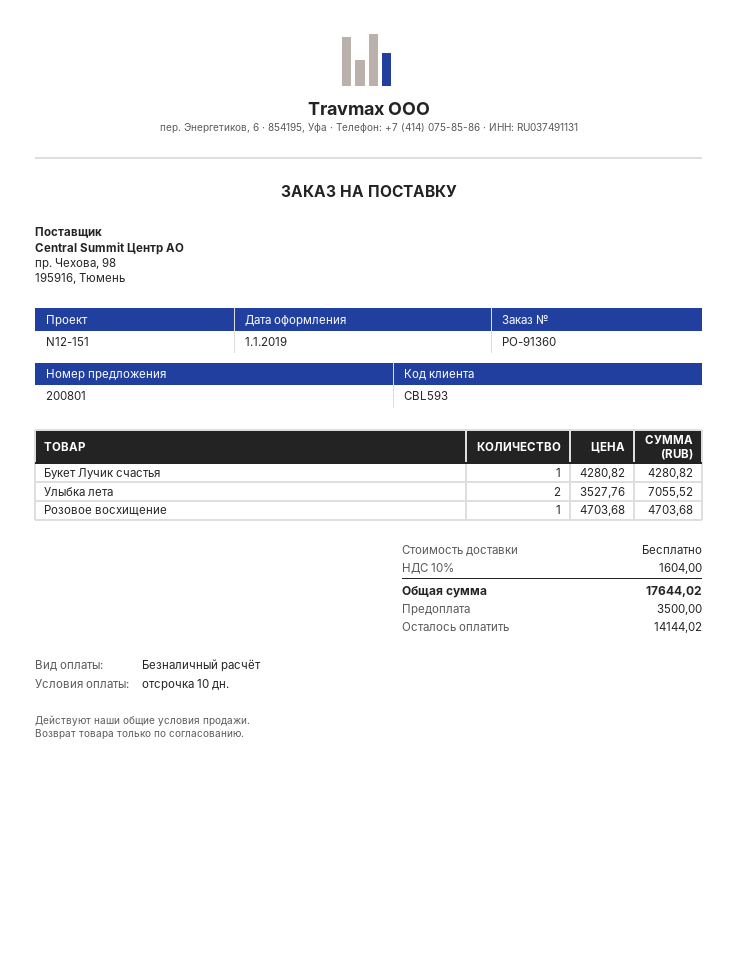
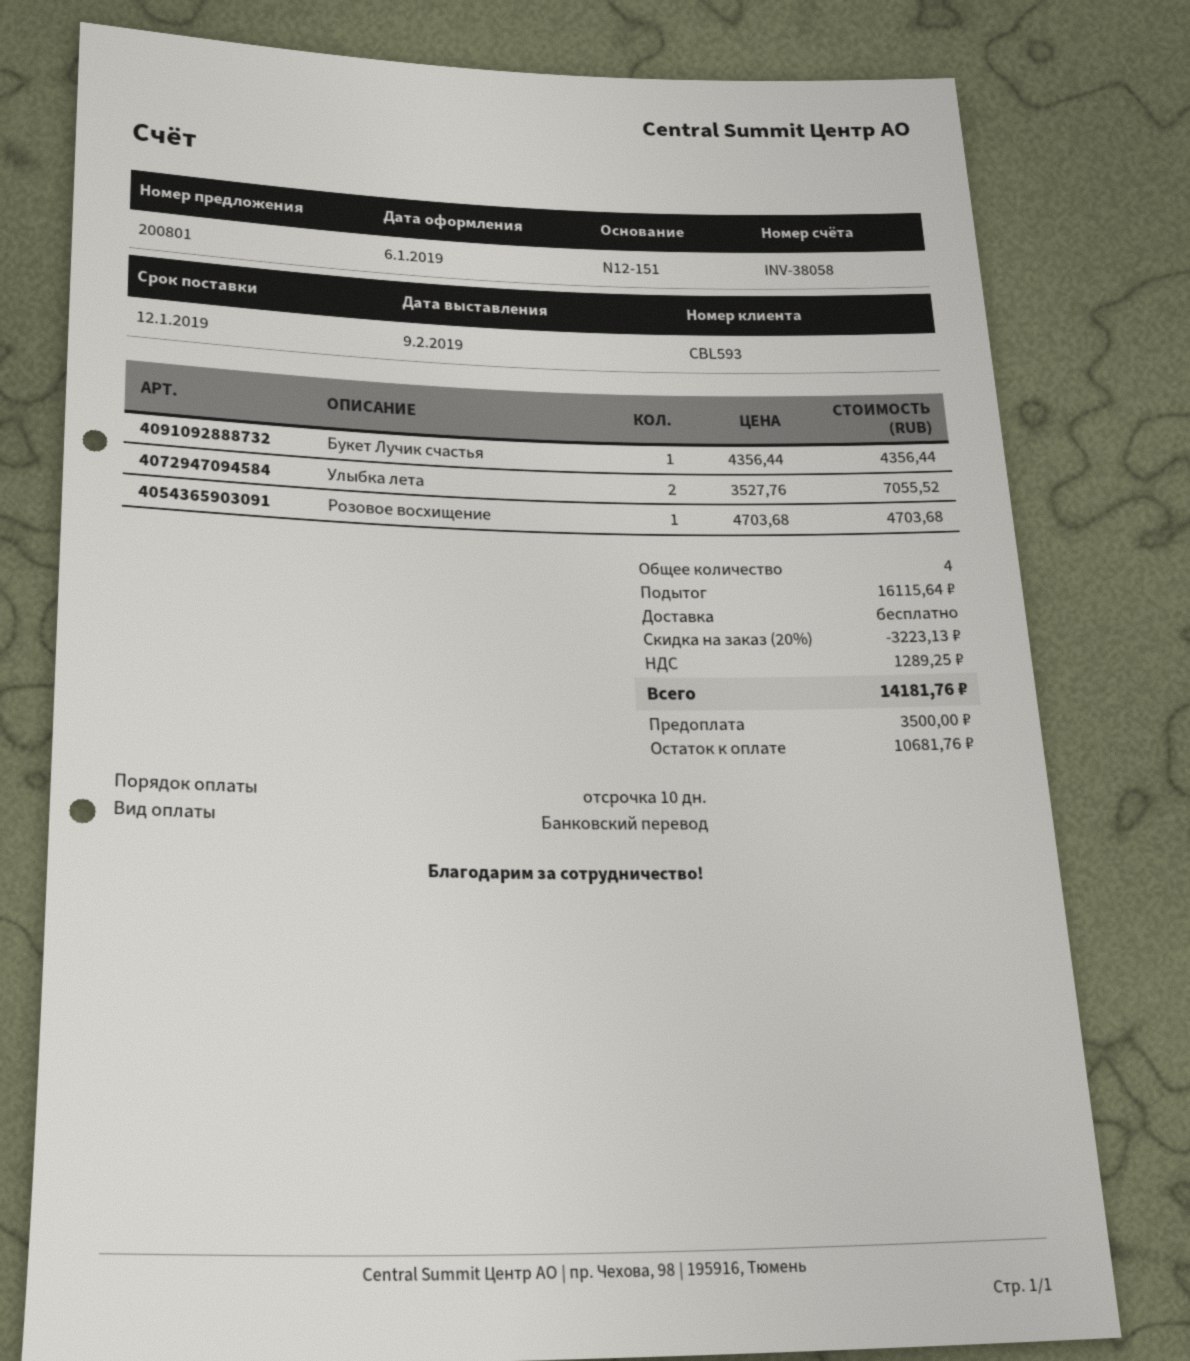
order date: 2019-01-01 -> 2019-01-06
Букет Лучик счастья: 1 x 4280.82 = 4280.82 -> 1 x 4356.44 = 4356.44
discount: none -> 20% = 3223.13
tax: 1604.00 -> 1289.25
total: 17644.02 -> 14181.76
balance: 14144.02 -> 10681.76

